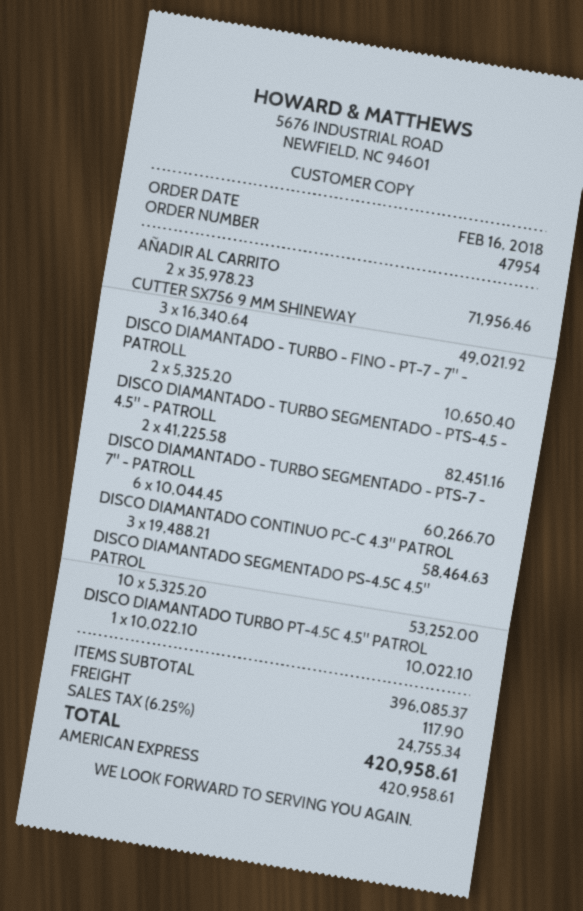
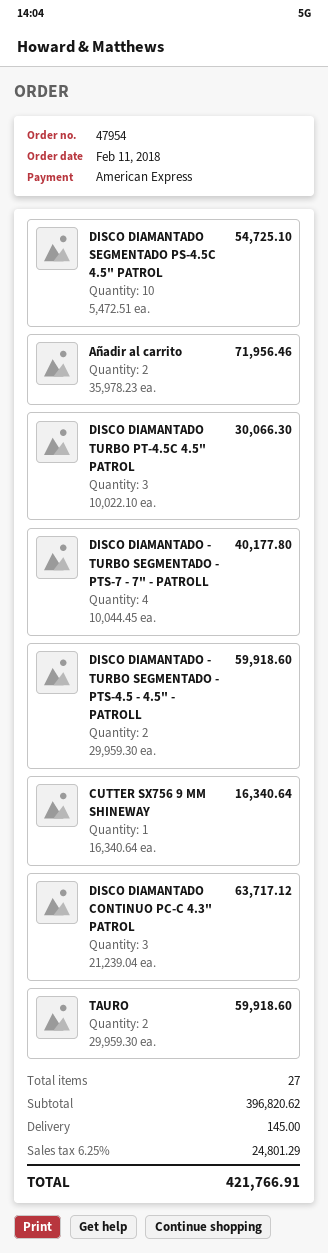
order date: 2018-02-16 -> 2018-02-11
CUTTER SX756 9 MM SHINEWAY: 3 x 16340.64 = 49021.92 -> 1 x 16340.64 = 16340.64
DISCO DIAMANTADO - TURBO - FINO - PT-7 - 7" - PATROLL: 2 x 5325.20 = 10650.40 -> none
DISCO DIAMANTADO - TURBO SEGMENTADO - PTS-4.5 - 4.5" - PATROLL: 2 x 41225.58 = 82451.16 -> 2 x 29959.30 = 59918.60
DISCO DIAMANTADO - TURBO SEGMENTADO - PTS-7 - 7" - PATROLL: 6 x 10044.45 = 60266.70 -> 4 x 10044.45 = 40177.80
DISCO DIAMANTADO CONTINUO PC-C 4.3" PATROL: 3 x 19488.21 = 58464.63 -> 3 x 21239.04 = 63717.12
DISCO DIAMANTADO SEGMENTADO PS-4.5C 4.5" PATROL: 10 x 5325.20 = 53252.00 -> 10 x 5472.51 = 54725.10
DISCO DIAMANTADO TURBO PT-4.5C 4.5" PATROL: 1 x 10022.10 = 10022.10 -> 3 x 10022.10 = 30066.30
TAURO: none -> 2 x 29959.30 = 59918.60
subtotal: 396085.37 -> 396820.62
shipping: 117.90 -> 145.00
tax: 6.25% = 24755.34 -> 6.25% = 24801.29
total: 420958.61 -> 421766.91

